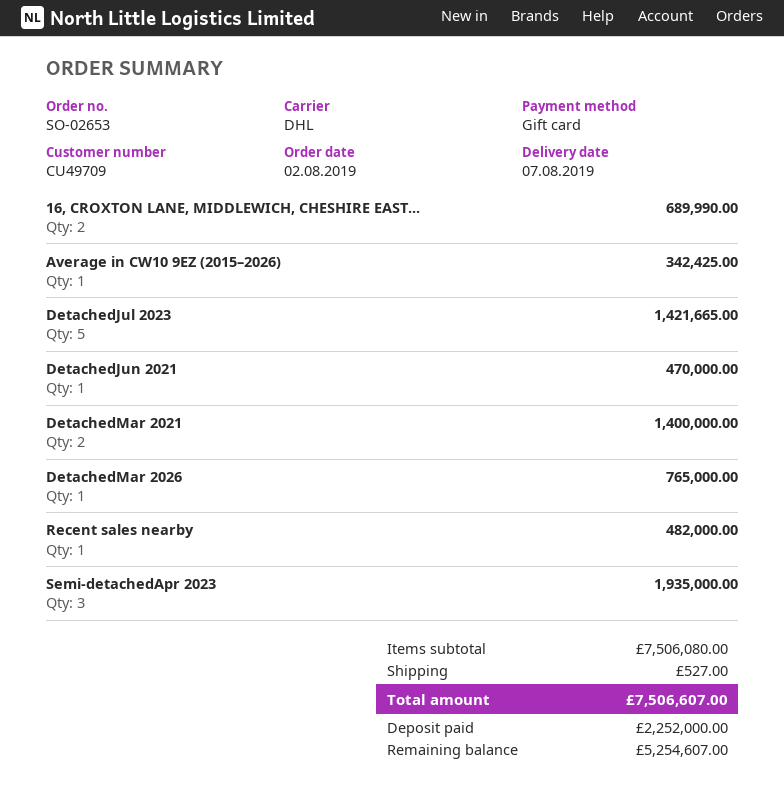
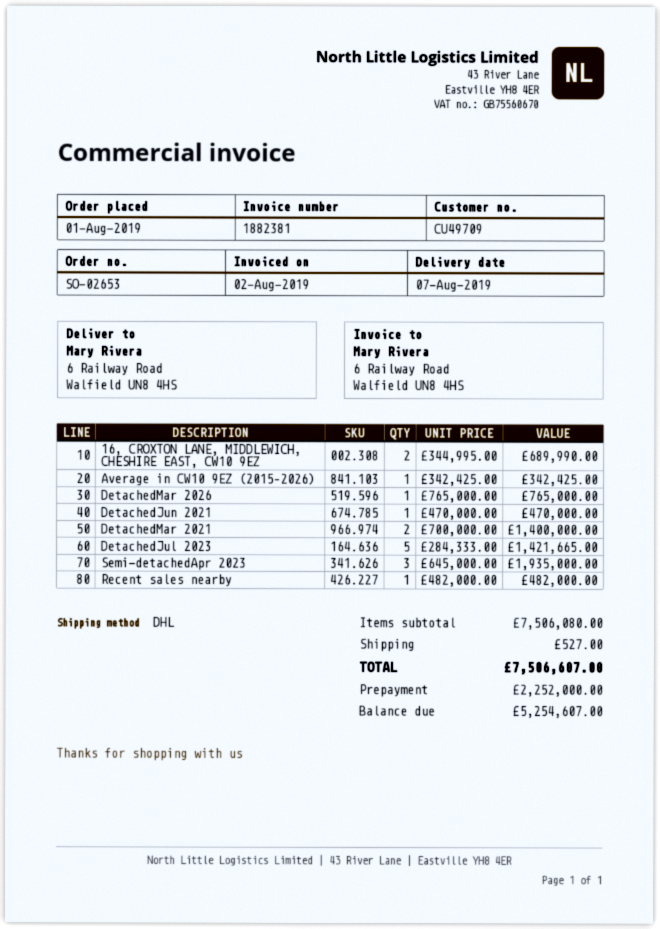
order date: 2019-08-02 -> 2019-08-01

